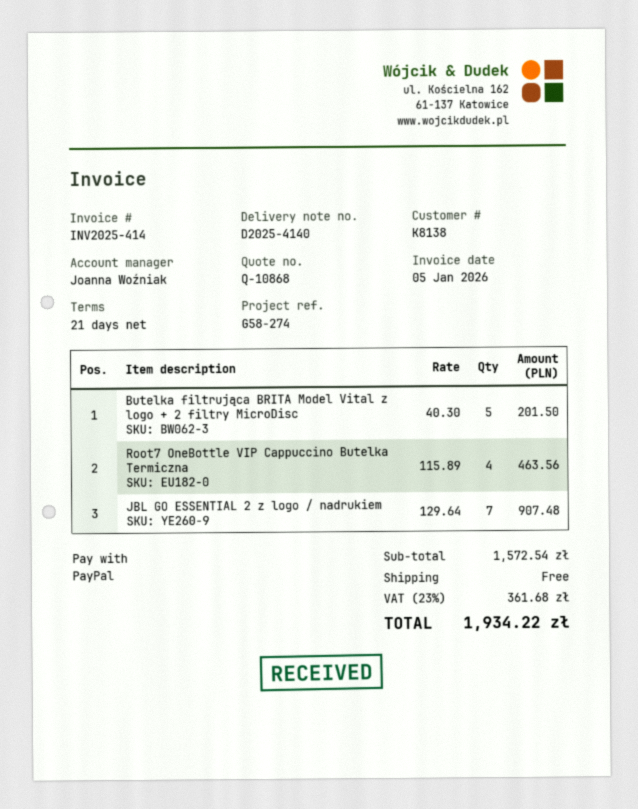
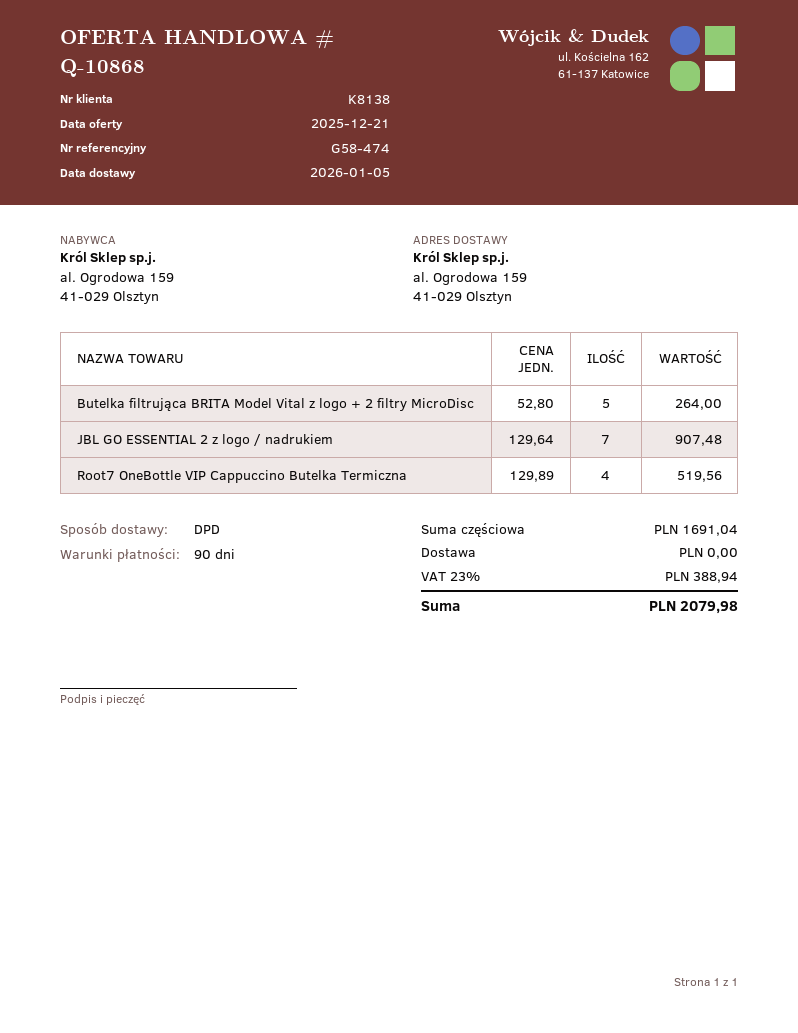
payment terms: 21 days -> 90 days
reference: G58-274 -> G58-474
Butelka filtrująca BRITA Model Vital z logo + 2 filtry MicroDisc: 5 x 40.30 = 201.50 -> 5 x 52.80 = 264.00
Root7 OneBottle VIP Cappuccino Butelka Termiczna: 4 x 115.89 = 463.56 -> 4 x 129.89 = 519.56
subtotal: 1572.54 -> 1691.04
tax: 23% = 361.68 -> 23% = 388.94
total: 1934.22 -> 2079.98

